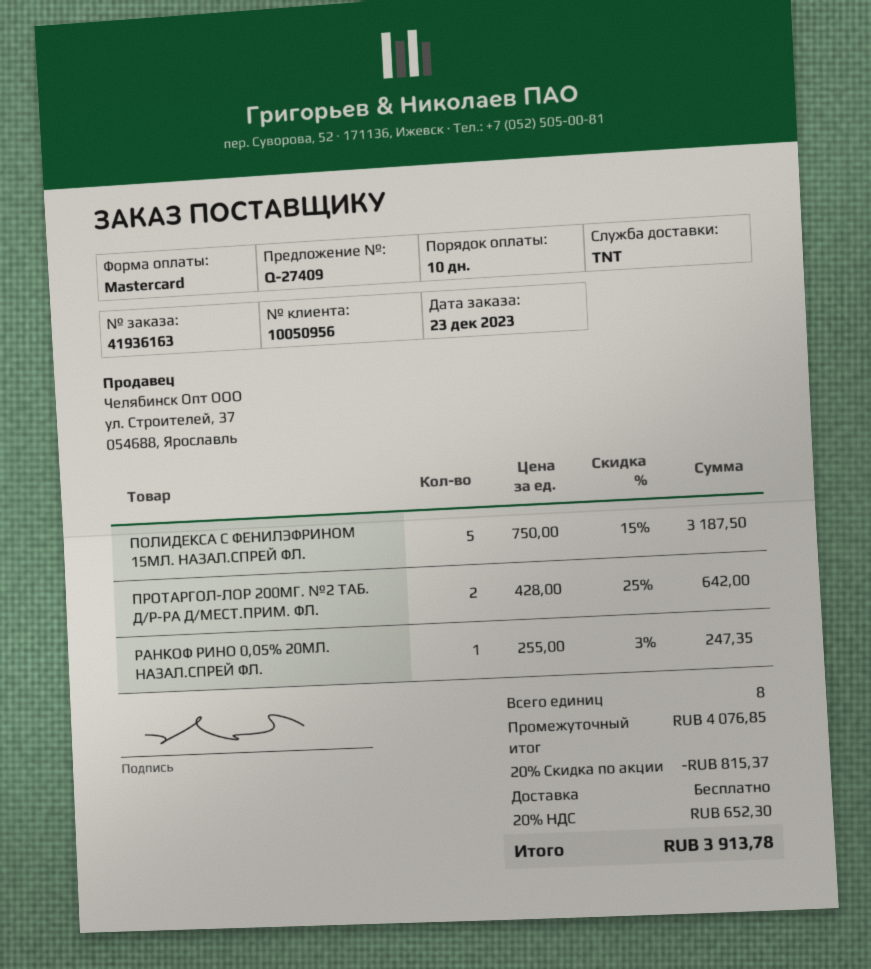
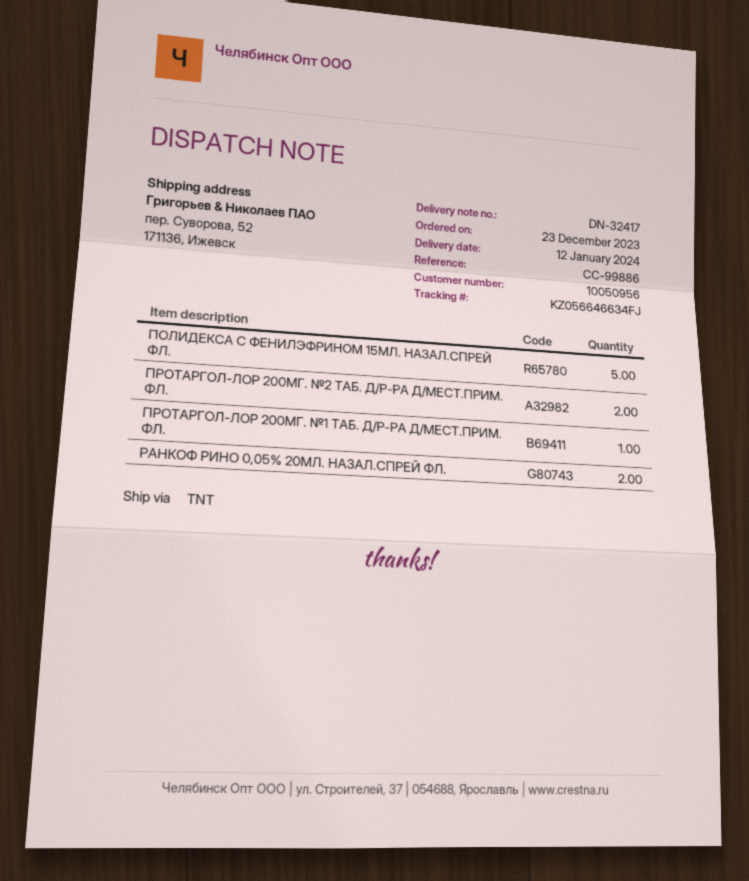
РАНКОФ РИНО 0,05% 20МЛ. НАЗАЛ.СПРЕЙ ФЛ.: 1 -> 2
ПРОТАРГОЛ-ЛОР 200МГ. №1 ТАБ. Д/Р-РА Д/МЕСТ.ПРИМ. ФЛ.: none -> 1

